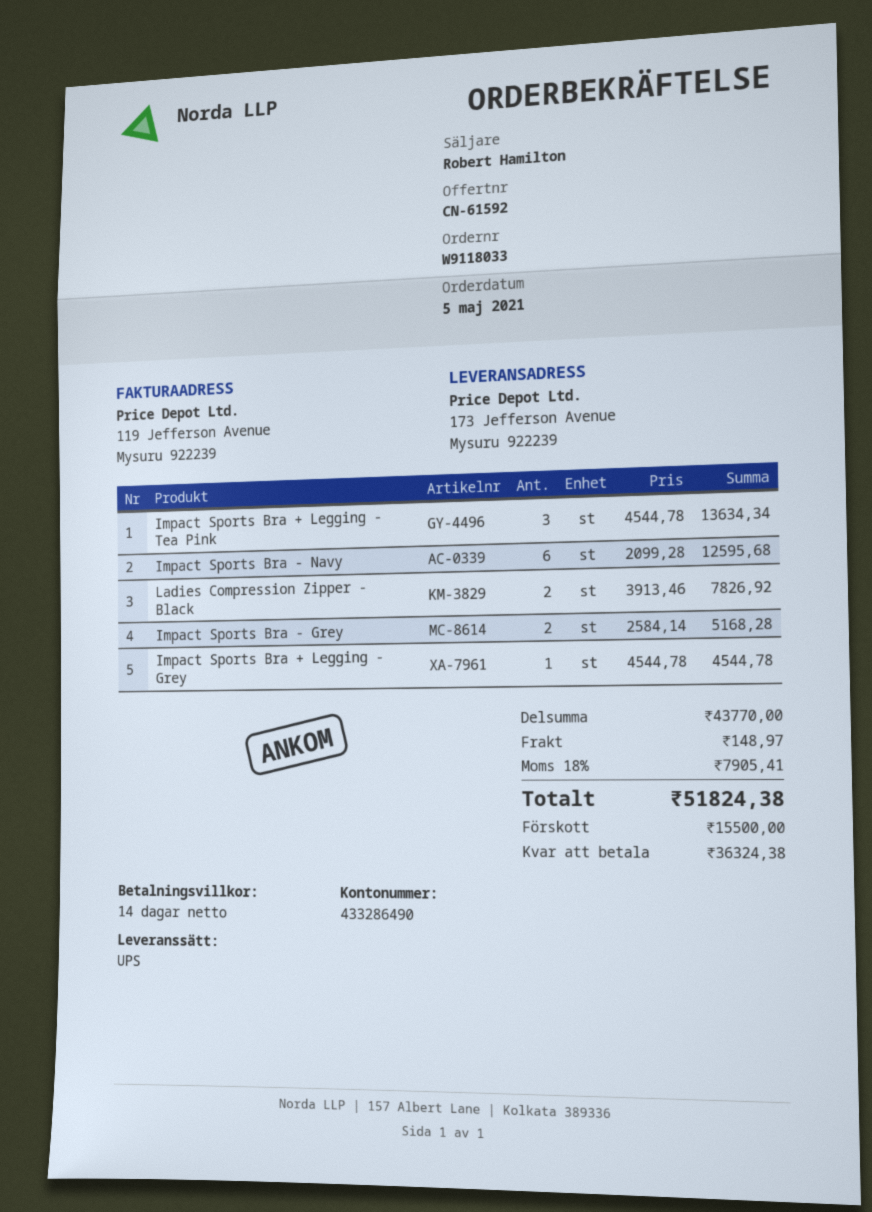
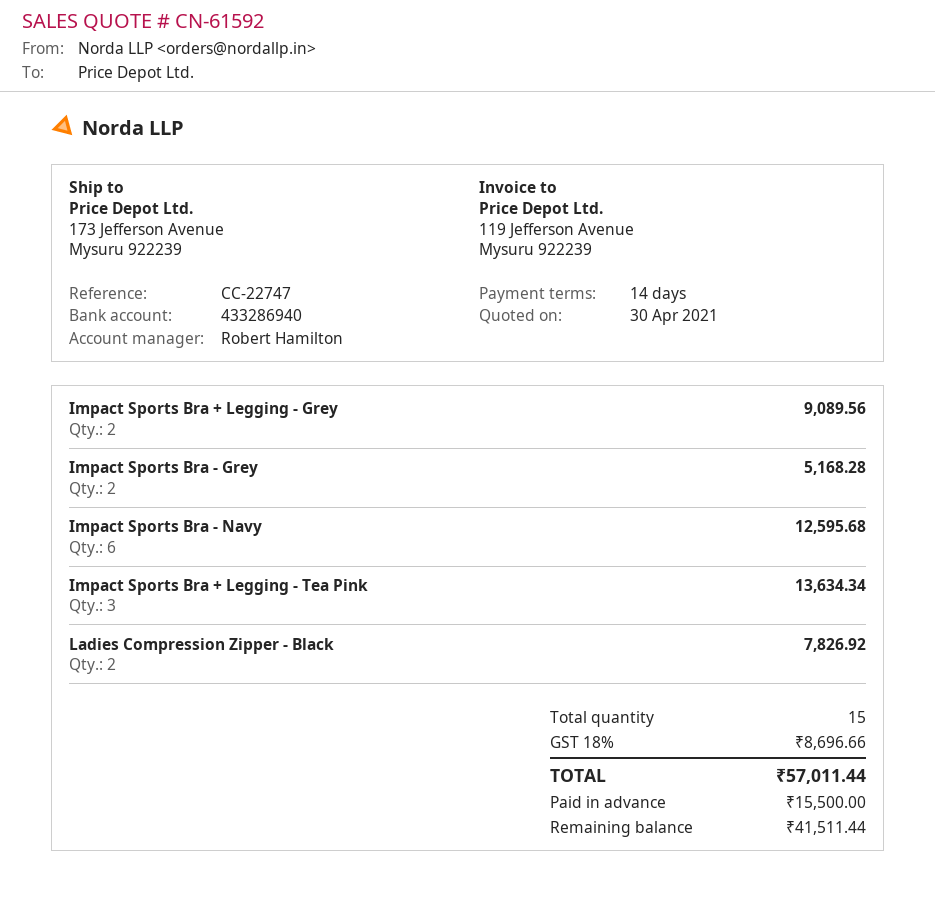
bank account: 433286490 -> 433286940
Impact Sports Bra + Legging - Grey: 1 for 4544.78 -> 2 for 9089.56
shipping: 148.97 -> none
tax: 18% = 7905.41 -> 18% = 8696.66
total: 51824.38 -> 57011.44
balance: 36324.38 -> 41511.44

